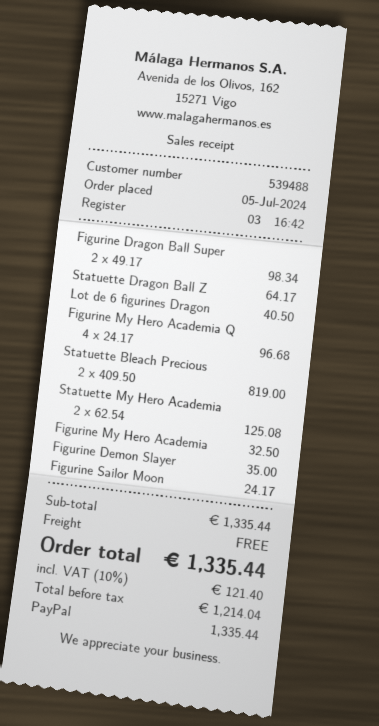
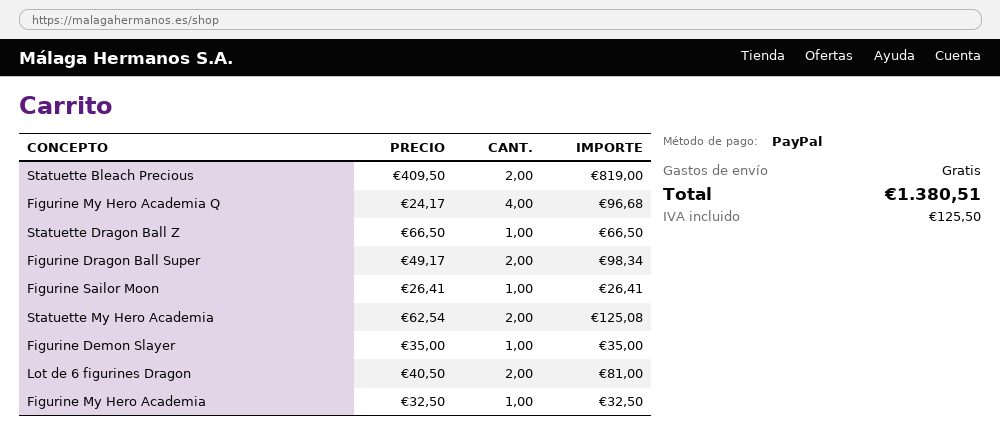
Statuette Dragon Ball Z: 1 x 64.17 = 64.17 -> 1 x 66.50 = 66.50
Lot de 6 figurines Dragon: 1 x 40.50 = 40.50 -> 2 x 40.50 = 81.00
Figurine Sailor Moon: 1 x 24.17 = 24.17 -> 1 x 26.41 = 26.41
tax: 121.40 -> 125.50
total: 1335.44 -> 1380.51

